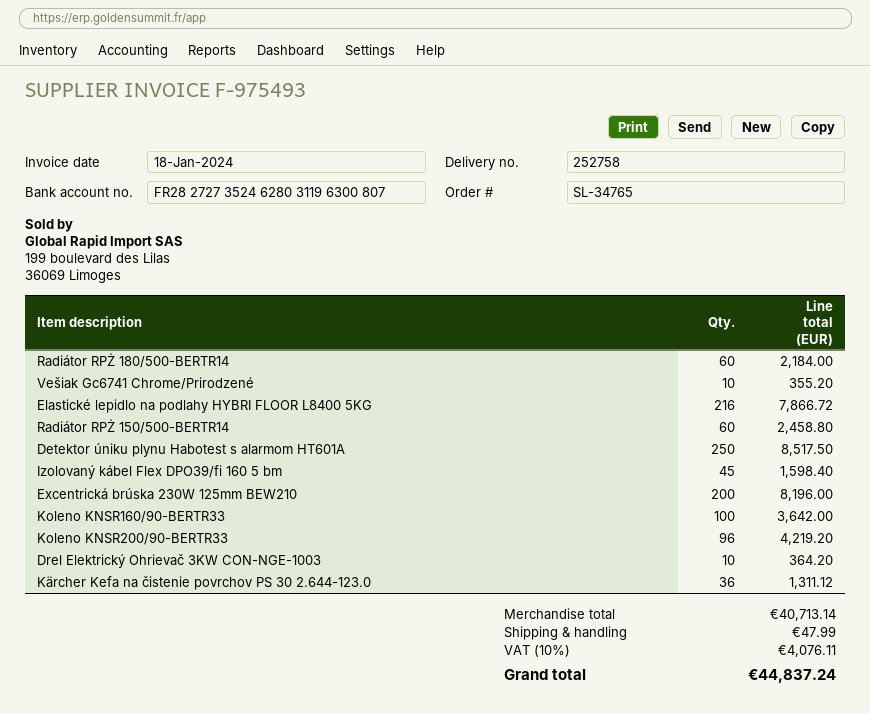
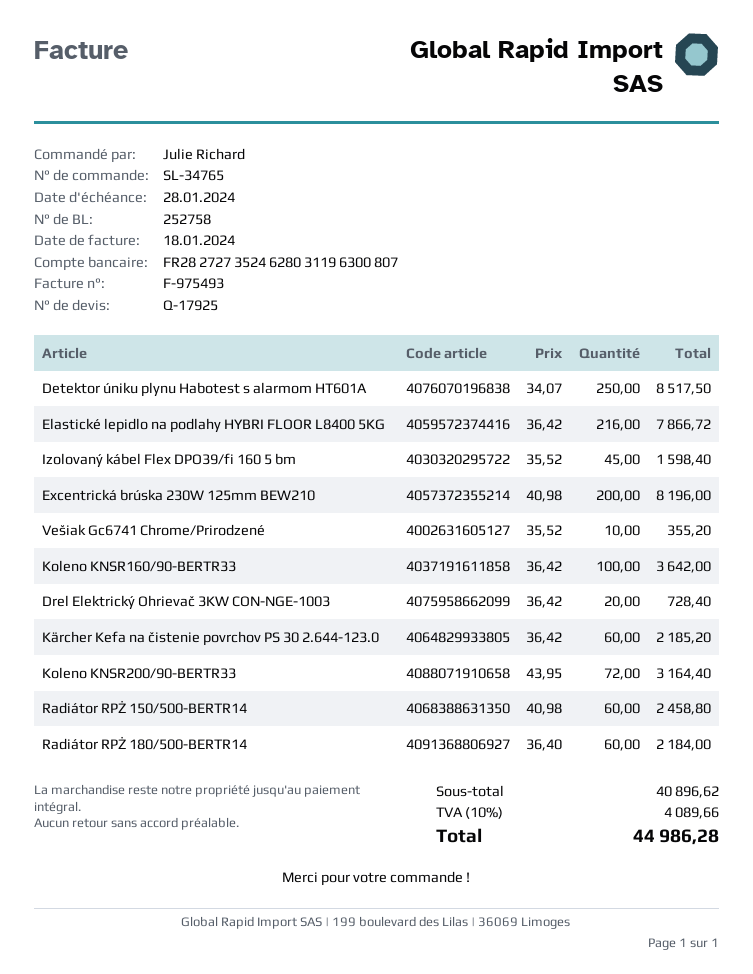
Koleno KNSR200/90-BERTR33: 96 for 4219.20 -> 72 for 3164.40
Drel Elektrický Ohrievač 3KW CON-NGE-1003: 10 for 364.20 -> 20 for 728.40
Kärcher Kefa na čistenie povrchov PS 30 2.644-123.0: 36 for 1311.12 -> 60 for 2185.20
subtotal: 40713.14 -> 40896.62
shipping: 47.99 -> none
tax: 10% = 4076.11 -> 10% = 4089.66
total: 44837.24 -> 44986.28

